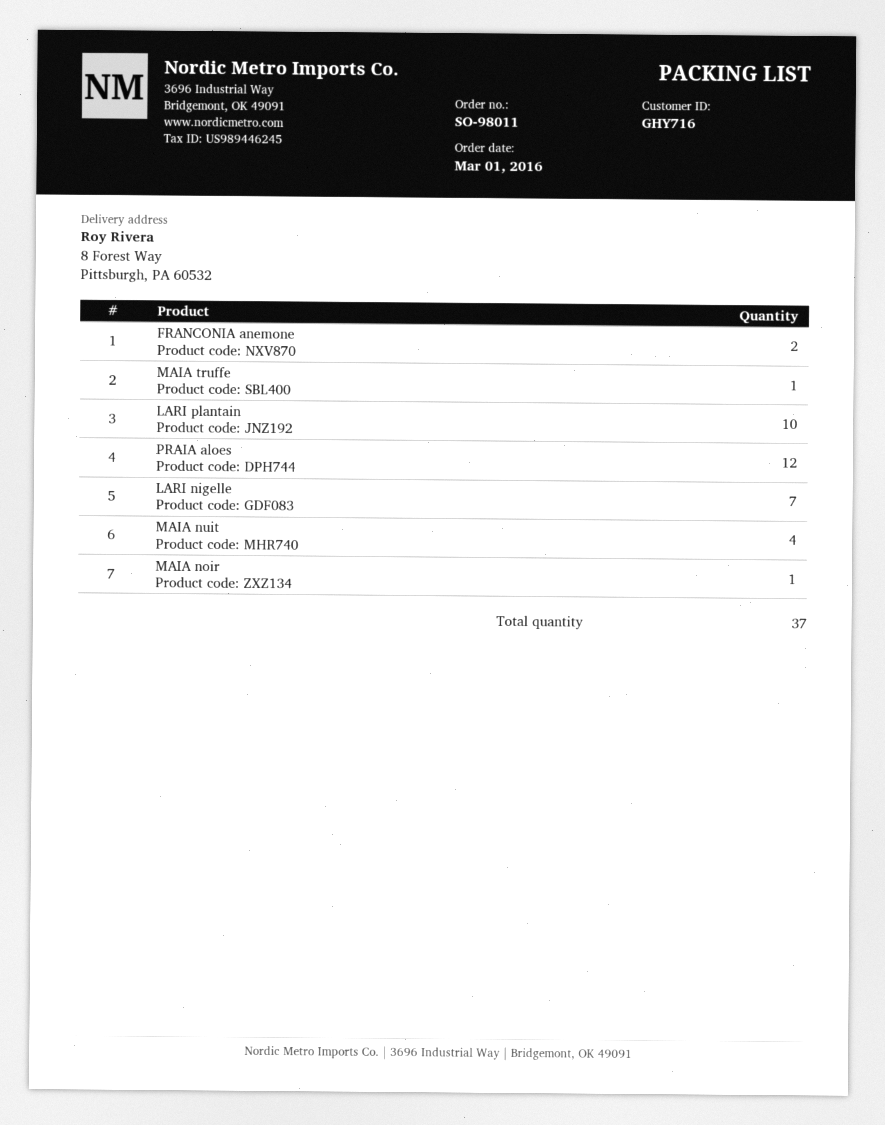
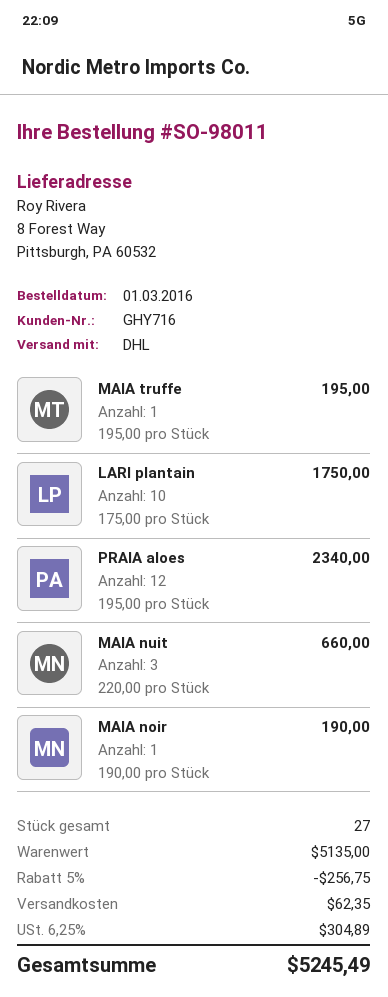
FRANCONIA anemone: 2 -> none
LARI nigelle: 7 -> none
MAIA nuit: 4 -> 3
total quantity: 37 -> 27

